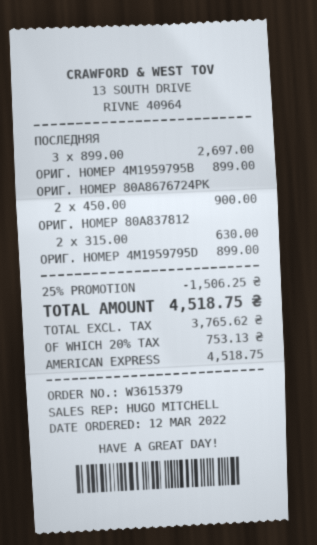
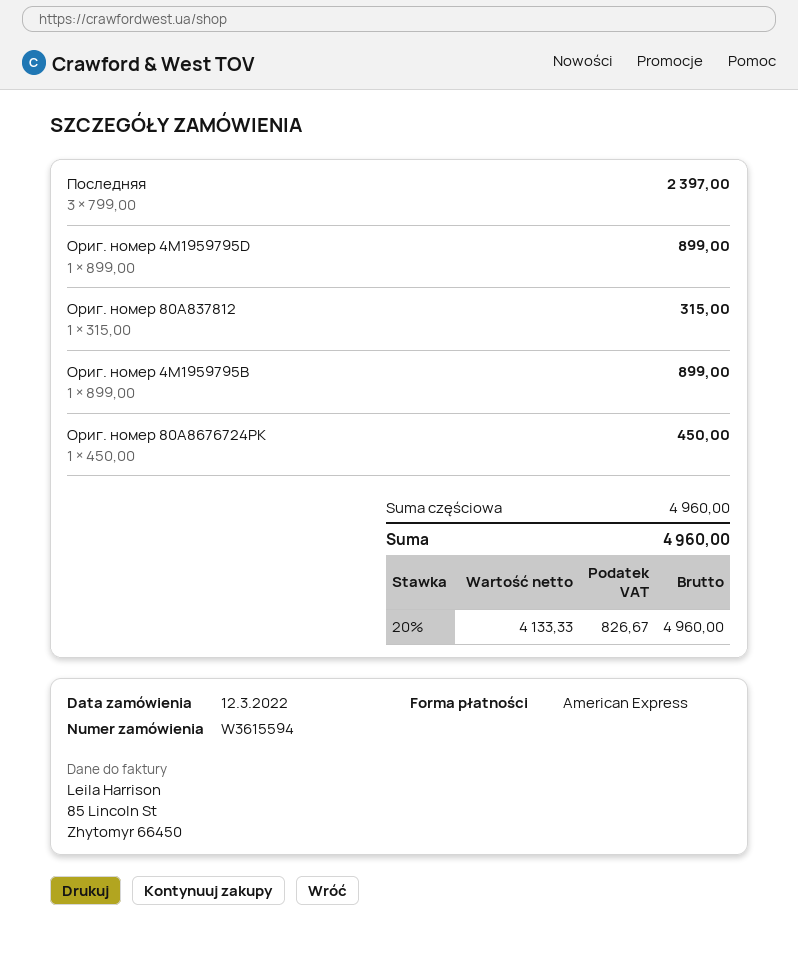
order number: W3615379 -> W3615594
ПОСЛЕДНЯЯ: 3 x 899.00 = 2697.00 -> 3 x 799.00 = 2397.00
ОРИГ. НОМЕР 80A8676724PK: 2 x 450.00 = 900.00 -> 1 x 450.00 = 450.00
ОРИГ. НОМЕР 80A837812: 2 x 315.00 = 630.00 -> 1 x 315.00 = 315.00
discount: 25% = 1506.25 -> none
net: 3765.62 -> 4133.33
tax: 20% = 753.13 -> 20% = 826.67
total: 4518.75 -> 4960.00

